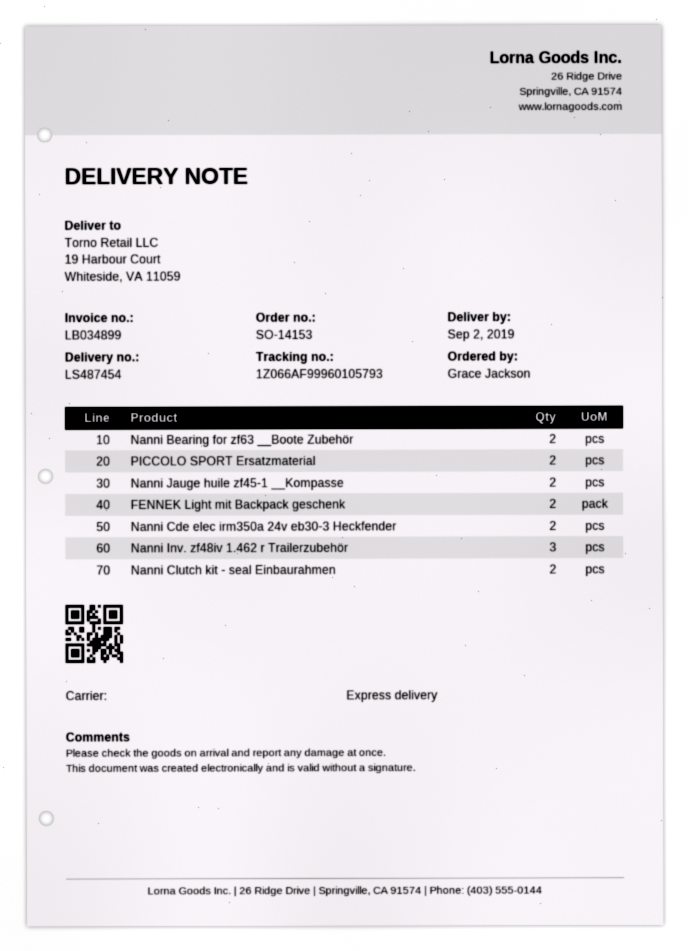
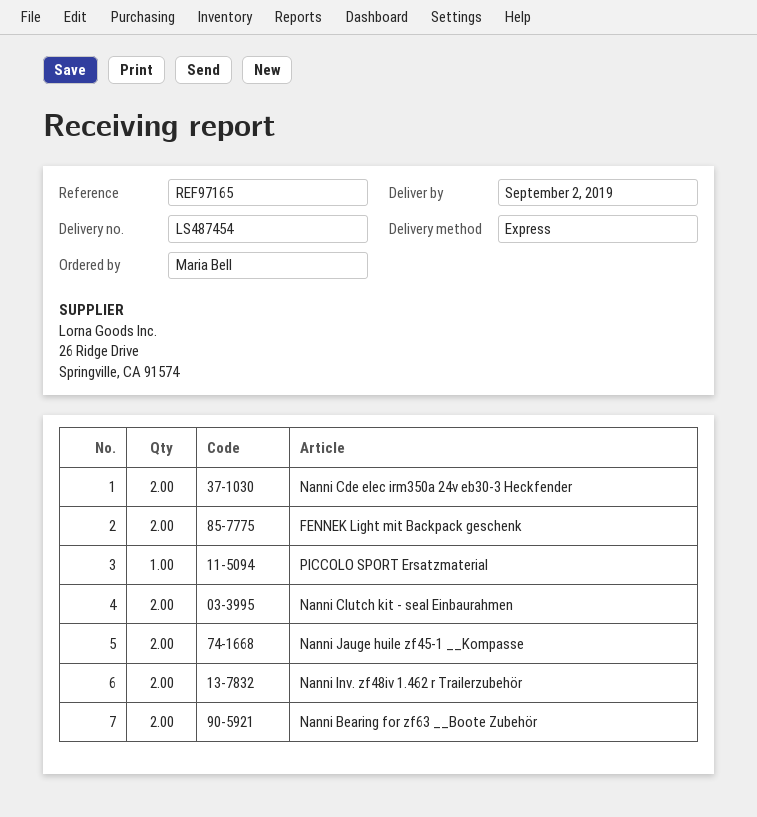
ordered by: Grace Jackson -> Maria Bell
PICCOLO SPORT Ersatzmaterial: 2 -> 1
Nanni Inv. zf48iv 1.462 r Trailerzubehör: 3 -> 2

